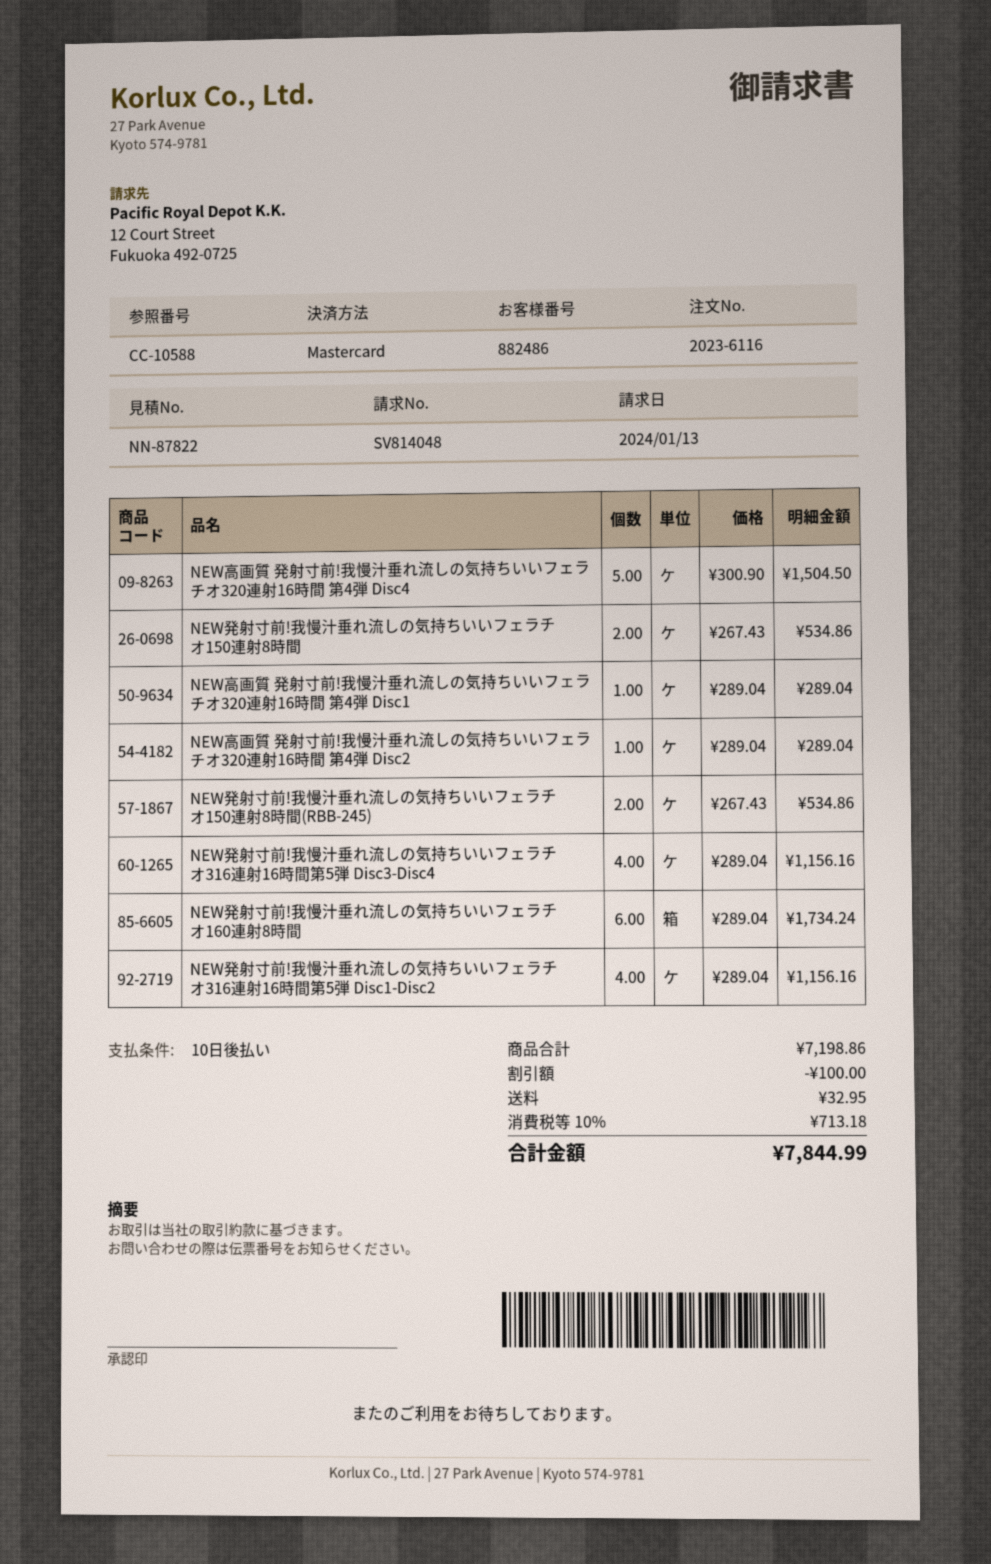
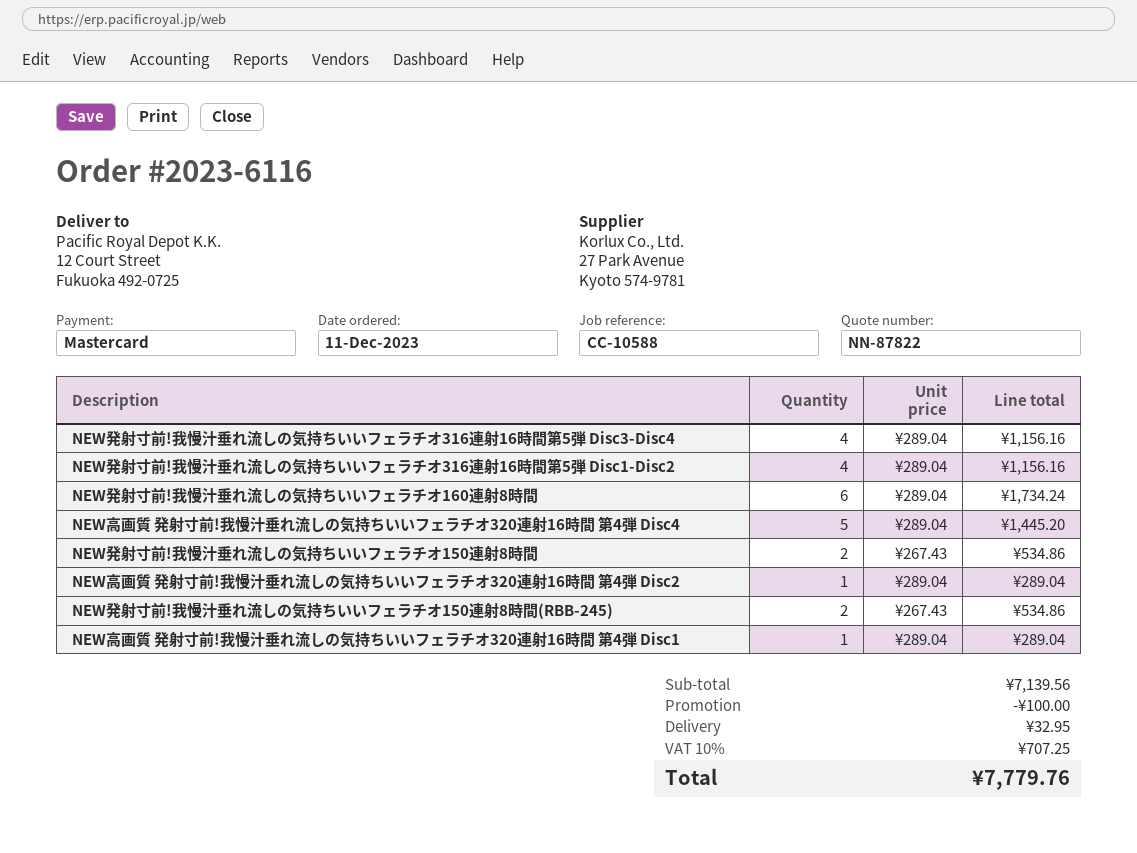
NEW高画質 発射寸前!我慢汁垂れ流しの気持ちいいフェラチオ320連射16時間 第4弾 Disc4: 5 x 300.90 = 1504.50 -> 5 x 289.04 = 1445.20
subtotal: 7198.86 -> 7139.56
tax: 10% = 713.18 -> 10% = 707.25
total: 7844.99 -> 7779.76

